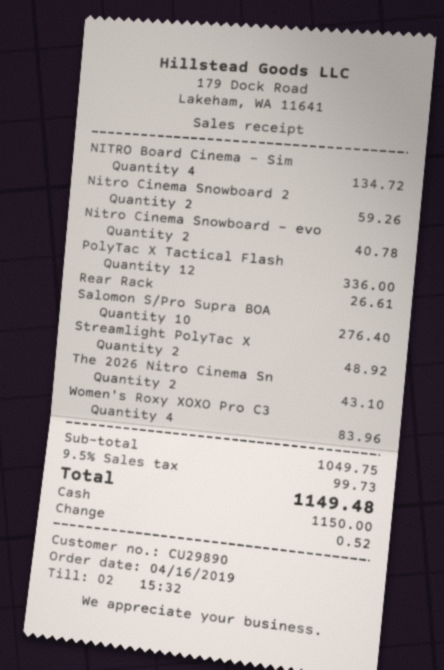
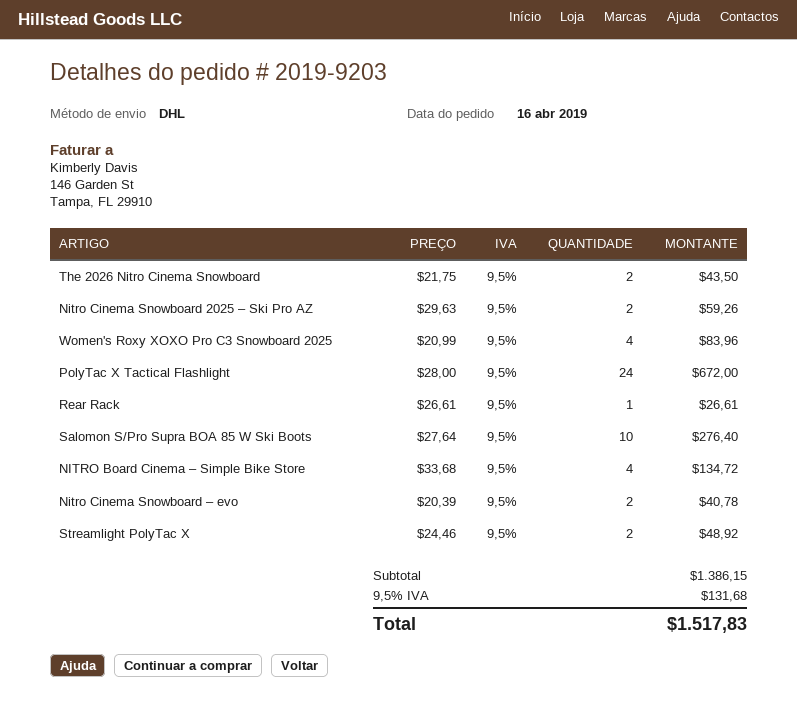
PolyTac X Tactical Flash: 12 for 336.00 -> 24 for 672.00
The 2026 Nitro Cinema Sn: 2 for 43.10 -> 2 for 43.50
subtotal: 1049.75 -> 1386.15
tax: 9.5% = 99.73 -> 9.5% = 131.68
total: 1149.48 -> 1517.83

